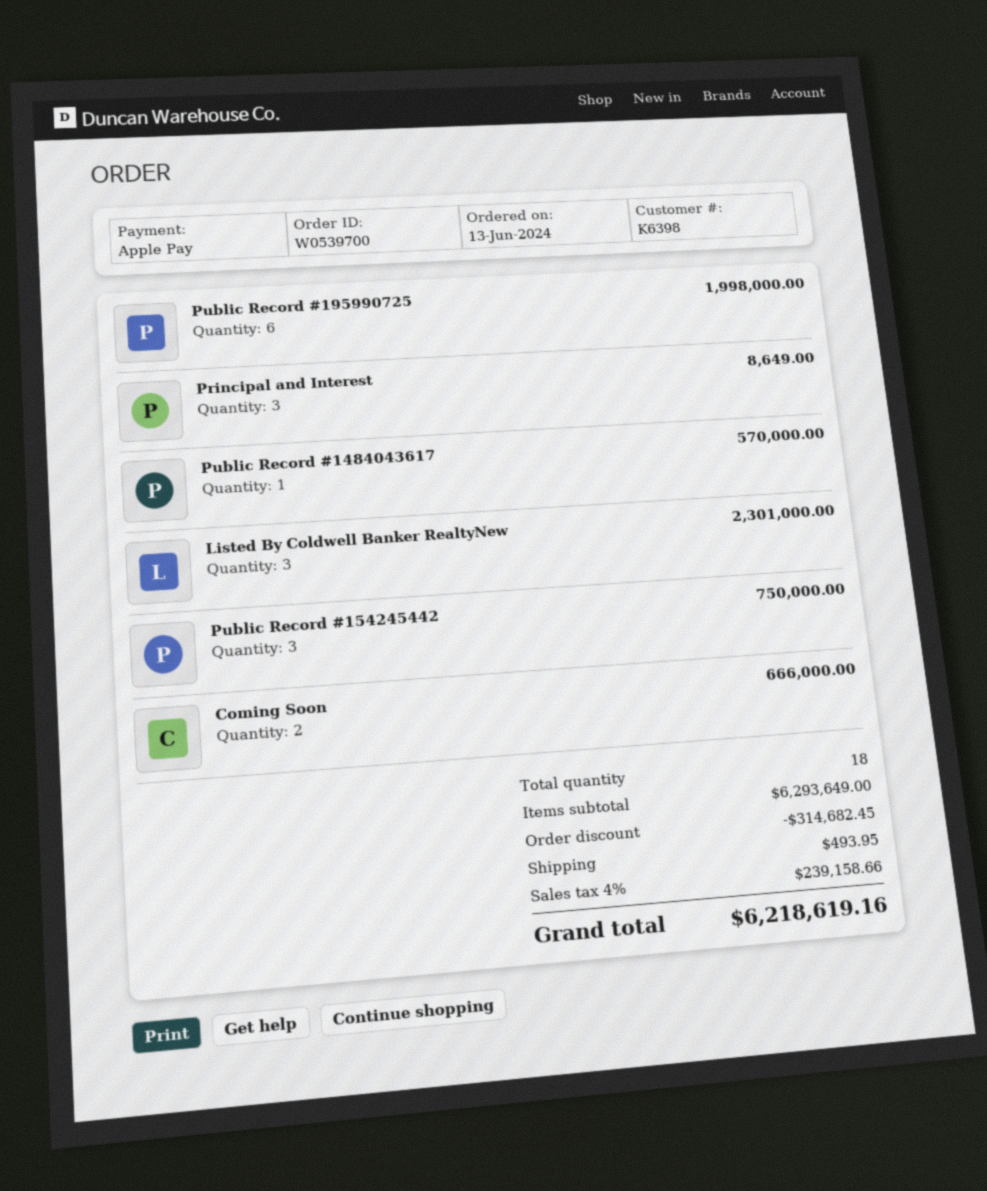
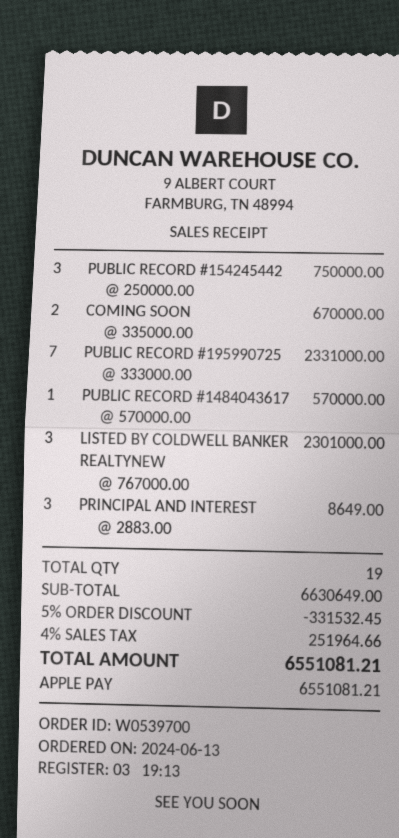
Public Record #195990725: 6 for 1998000.00 -> 7 for 2331000.00
Coming Soon: 2 for 666000.00 -> 2 for 670000.00
total quantity: 18 -> 19
subtotal: 6293649.00 -> 6630649.00
discount: 314682.45 -> 331532.45
shipping: 493.95 -> none
tax: 4% = 239158.66 -> 4% = 251964.66
total: 6218619.16 -> 6551081.21

